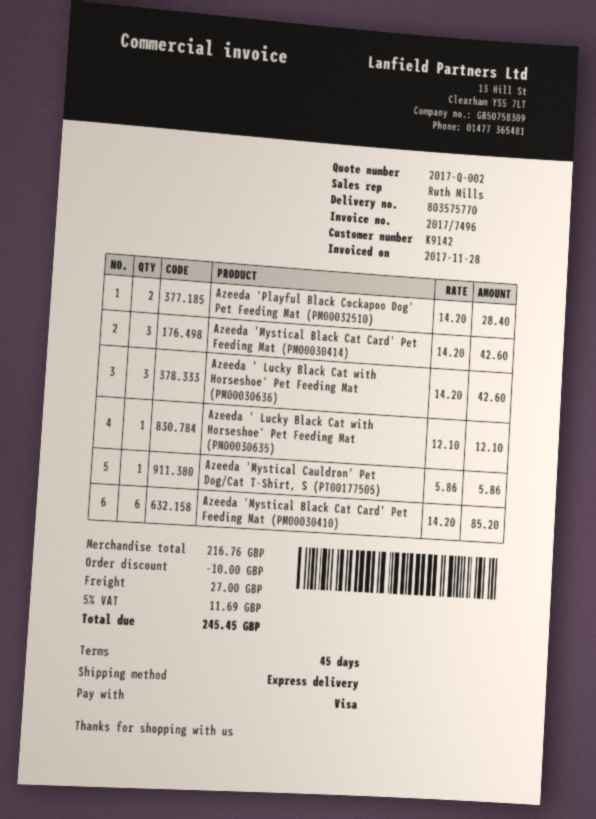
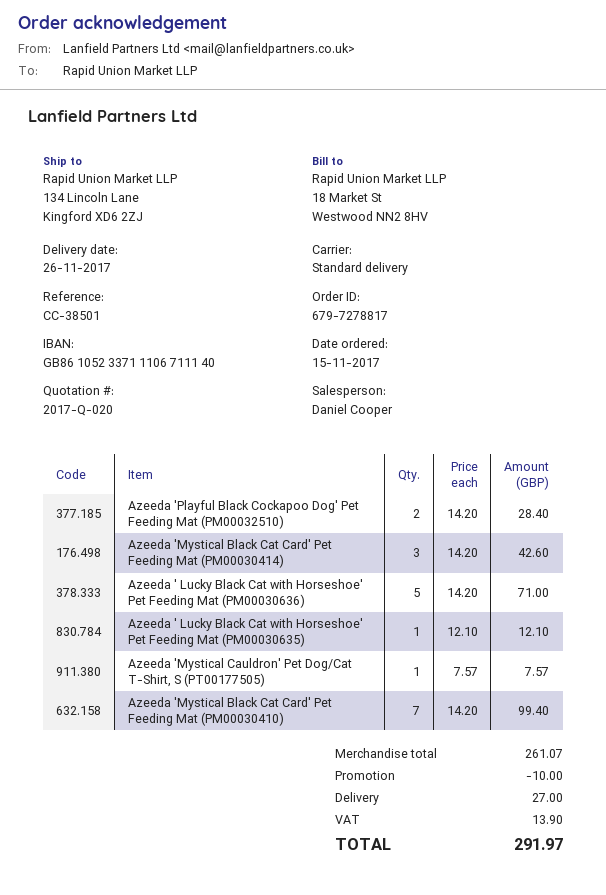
quote number: 2017-Q-002 -> 2017-Q-020
sales rep: Ruth Mills -> Daniel Cooper
shipping method: express -> standard
Azeeda ' Lucky Black Cat with Horseshoe' Pet Feeding Mat (PM00030636): 3 x 14.20 = 42.60 -> 5 x 14.20 = 71.00
Azeeda 'Mystical Cauldron' Pet Dog/Cat T-Shirt, S (PT00177505): 1 x 5.86 = 5.86 -> 1 x 7.57 = 7.57
Azeeda 'Mystical Black Cat Card' Pet Feeding Mat (PM00030410): 6 x 14.20 = 85.20 -> 7 x 14.20 = 99.40
subtotal: 216.76 -> 261.07
tax: 11.69 -> 13.90
total: 245.45 -> 291.97

